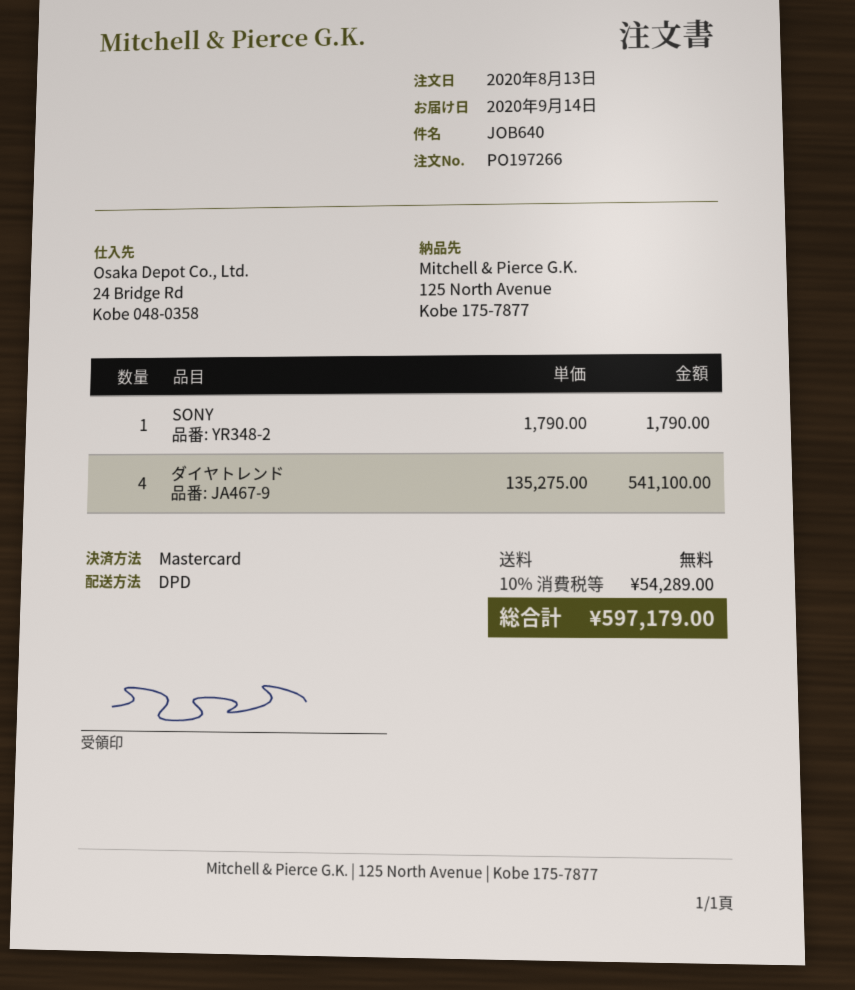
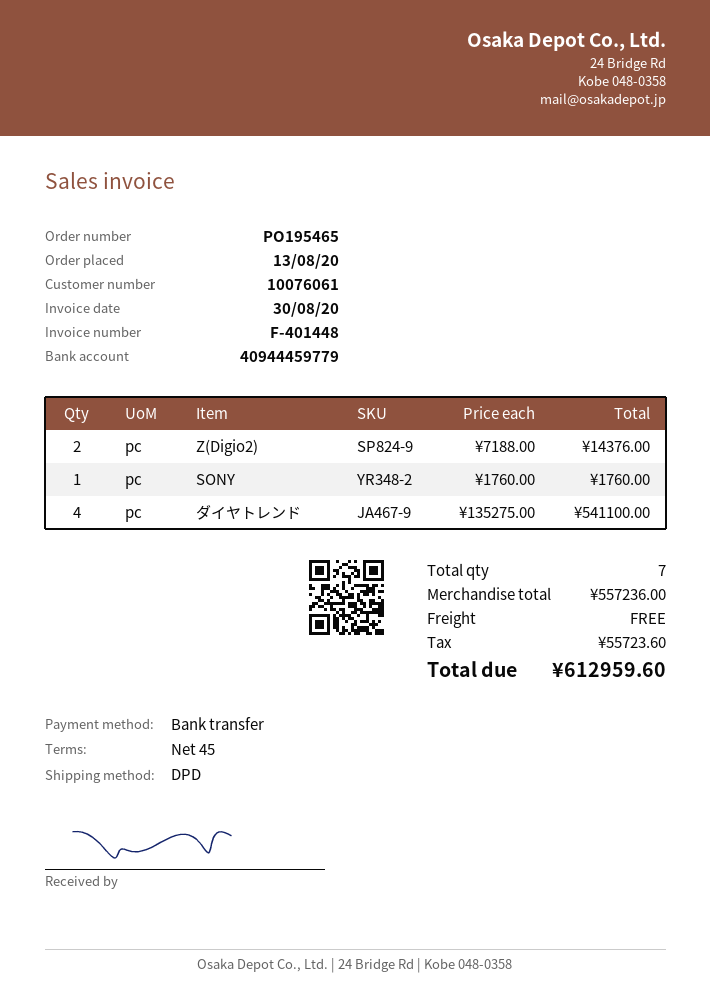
order number: PO197266 -> PO195465
payment method: Mastercard -> bank transfer
SONY: 1 x 1790.00 = 1790.00 -> 1 x 1760.00 = 1760.00
Z(Digio2): none -> 2 x 7188.00 = 14376.00
tax: 54289.00 -> 55723.60
total: 597179.00 -> 612959.60

